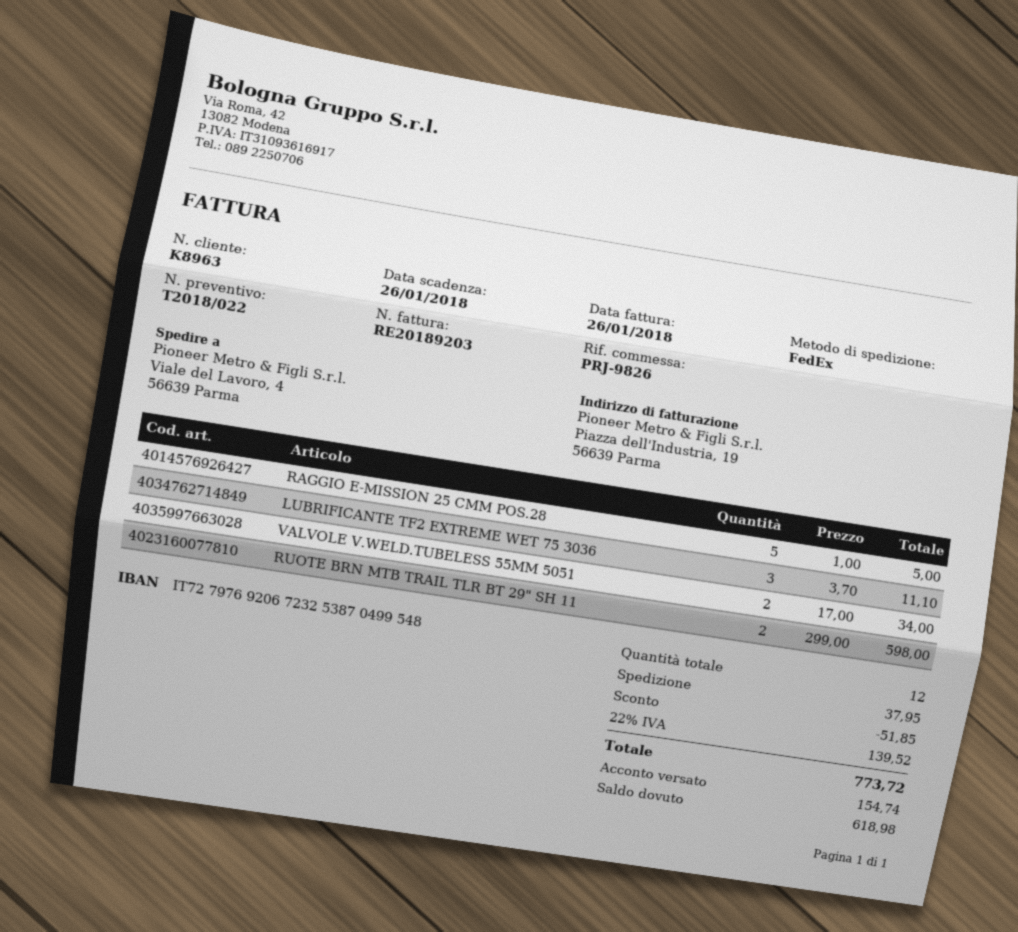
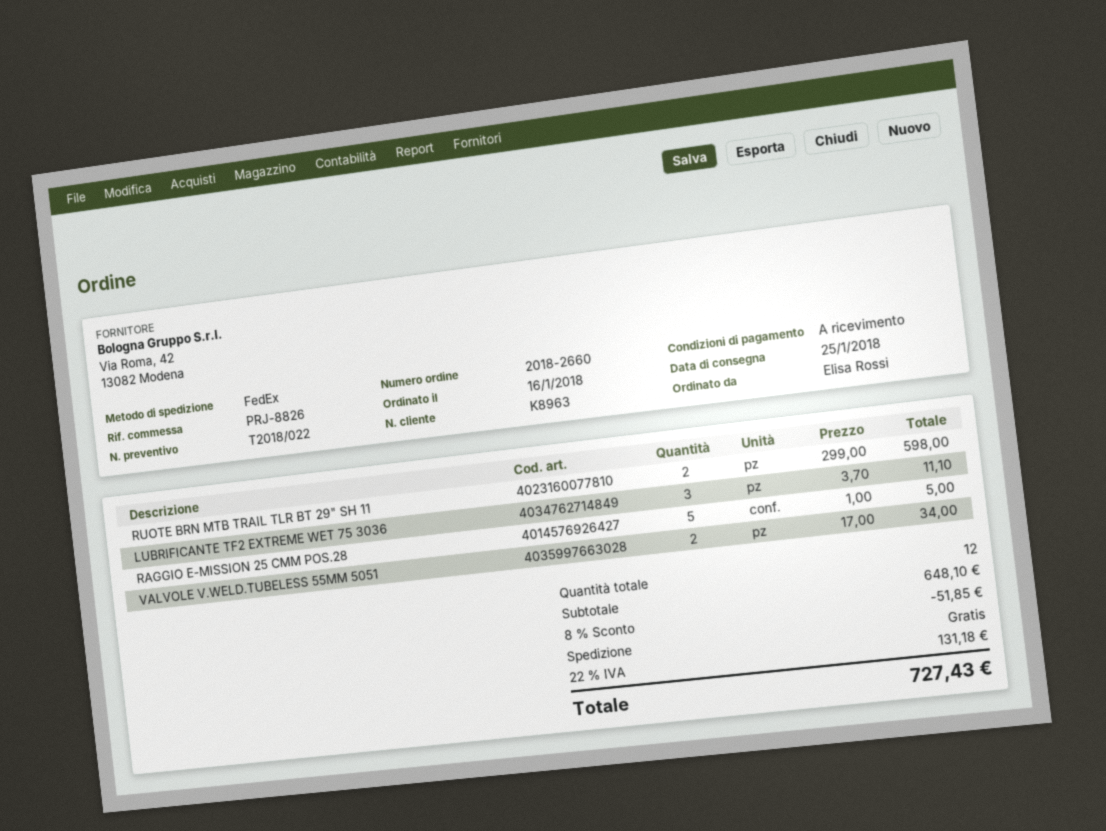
reference: PRJ-9826 -> PRJ-8826
shipping: 37.95 -> 0.00
tax: 22% = 139.52 -> 22% = 131.18
total: 773.72 -> 727.43

